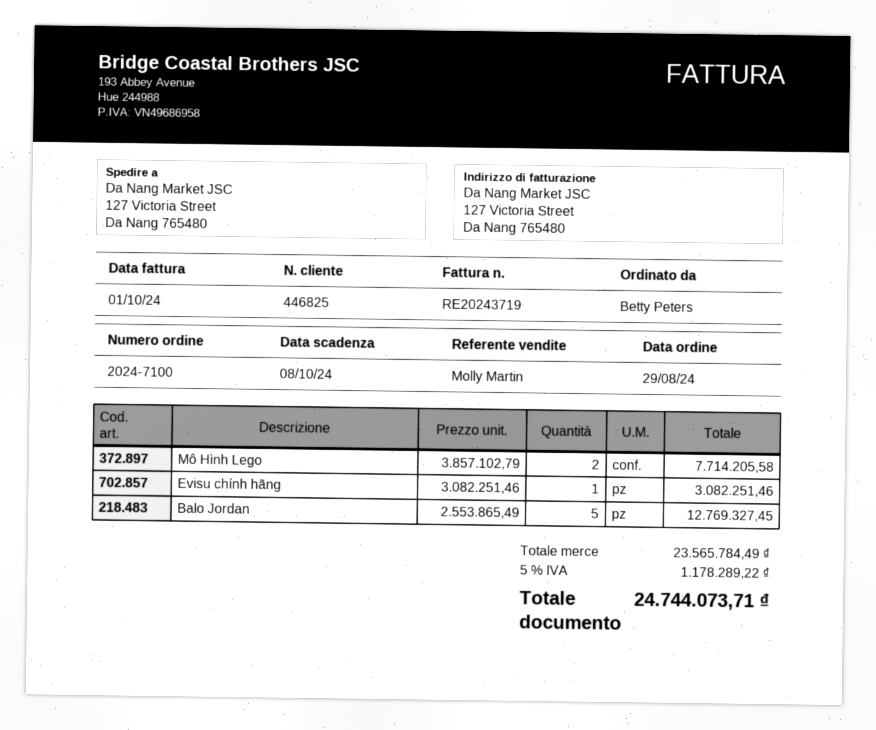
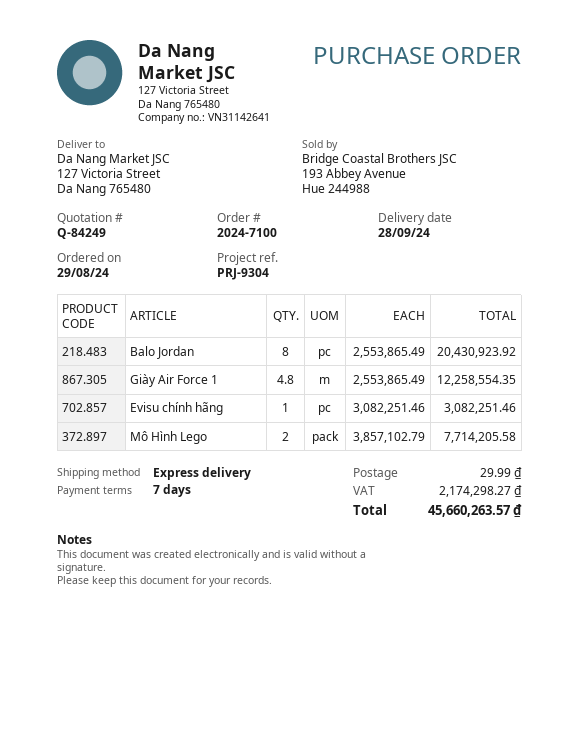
Balo Jordan: 5 x 2553865.49 = 12769327.45 -> 8 x 2553865.49 = 20430923.92
Giày Air Force 1: none -> 4.8 x 2553865.49 = 12258554.35
shipping: none -> 29.99
tax: 1178289.22 -> 2174298.27
total: 24744073.71 -> 45660263.57

